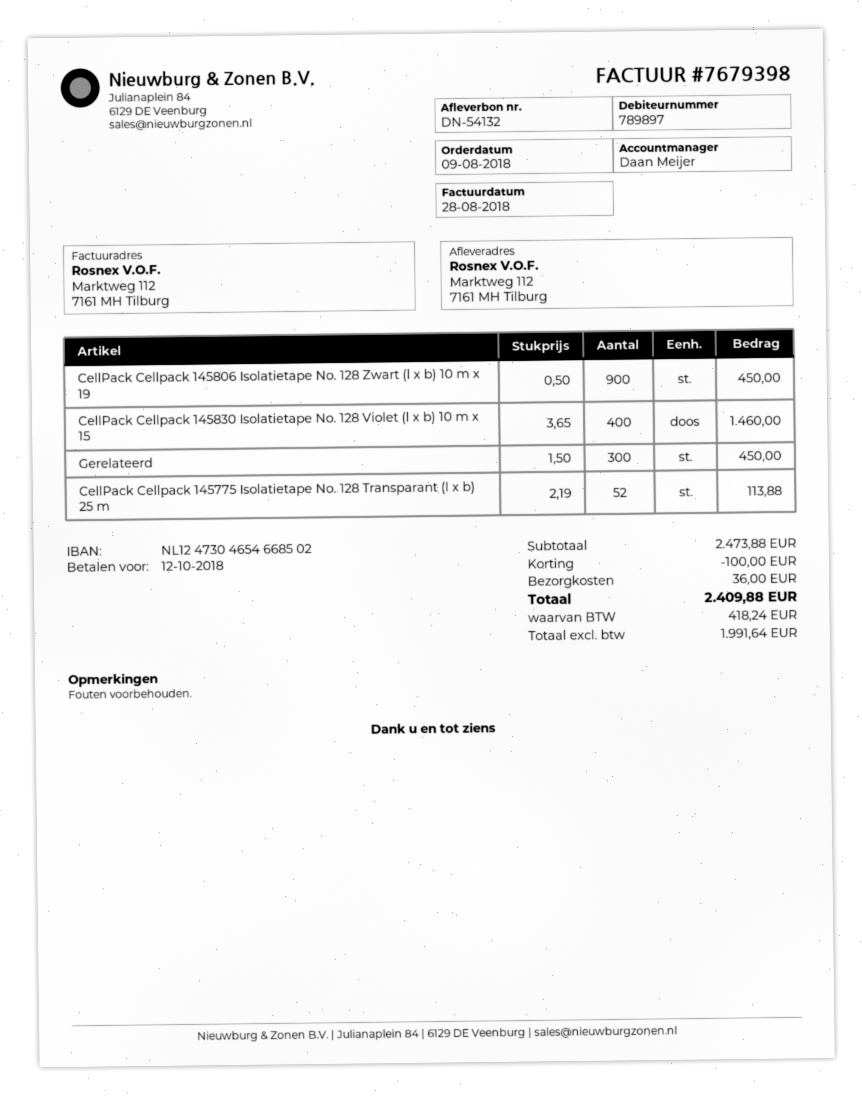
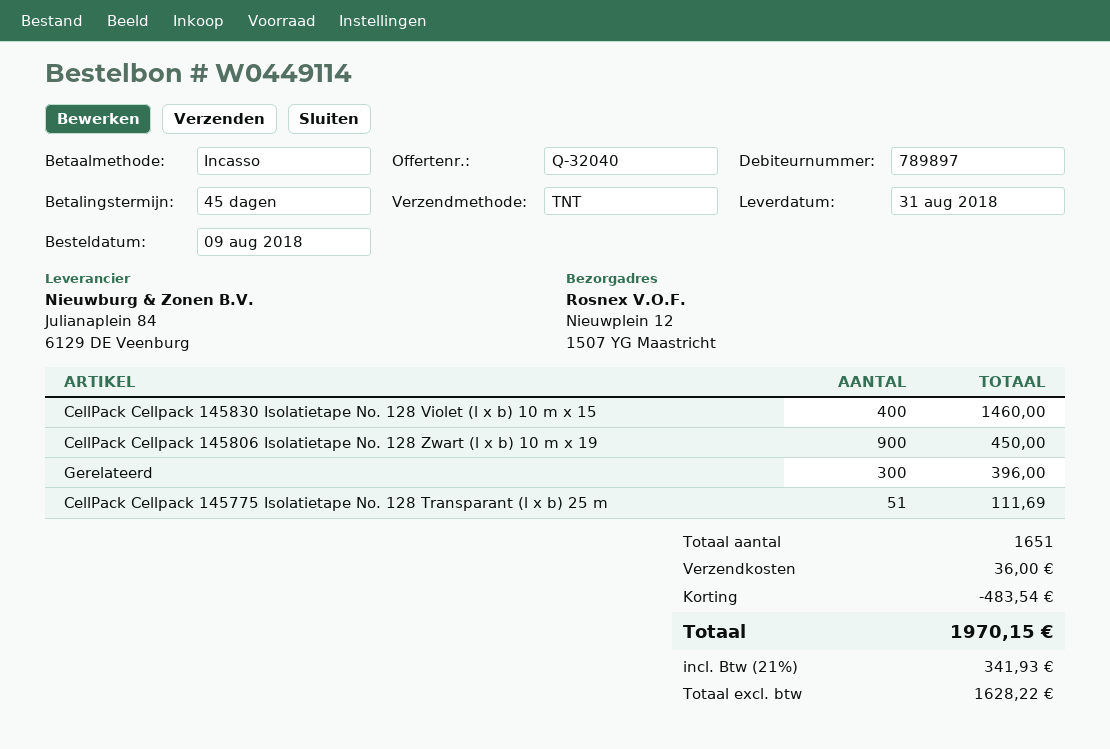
ship to: Marktweg 112, 7161 MH Tilburg -> Nieuwplein 12, 1507 YG Maastricht
Gerelateerd: 300 for 450.00 -> 300 for 396.00
CellPack Cellpack 145775 Isolatietape No. 128 Transparant (l x b) 25 m: 52 for 113.88 -> 51 for 111.69
discount: 100.00 -> 483.54
net: 1991.64 -> 1628.22
tax: 418.24 -> 341.93
total: 2409.88 -> 1970.15

